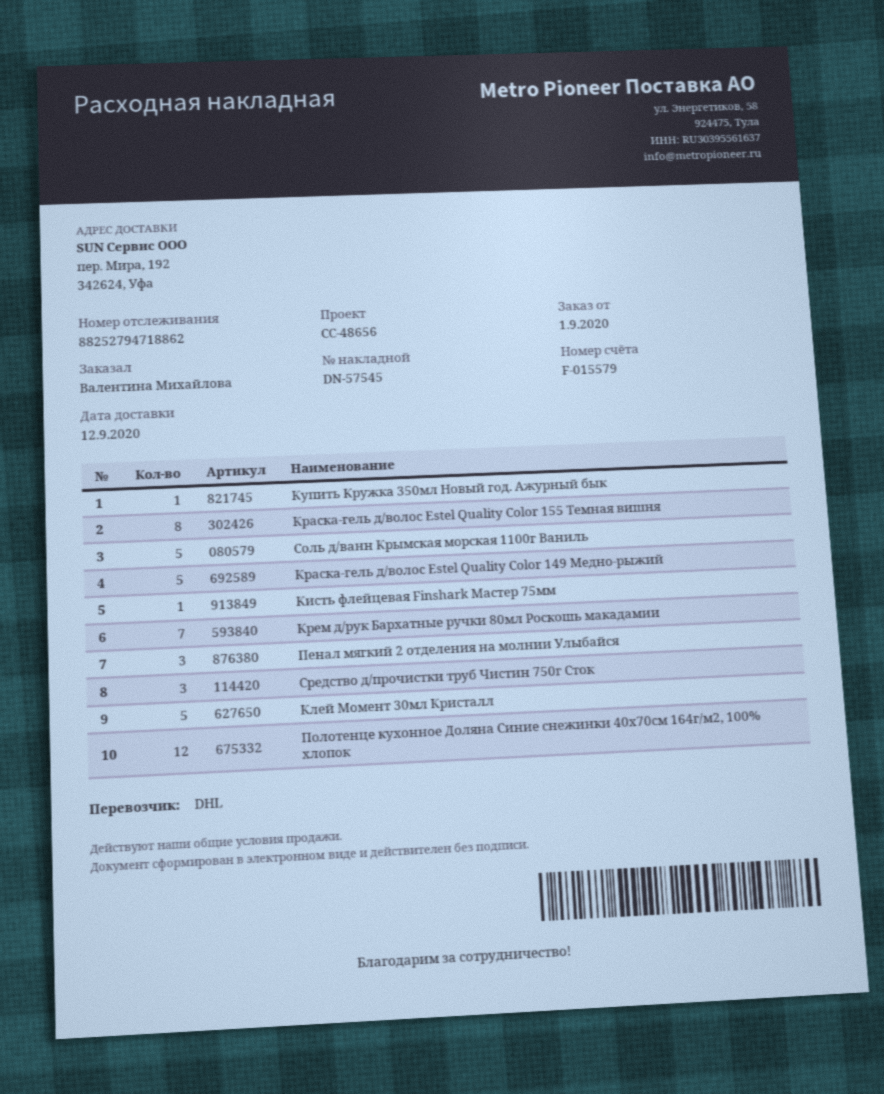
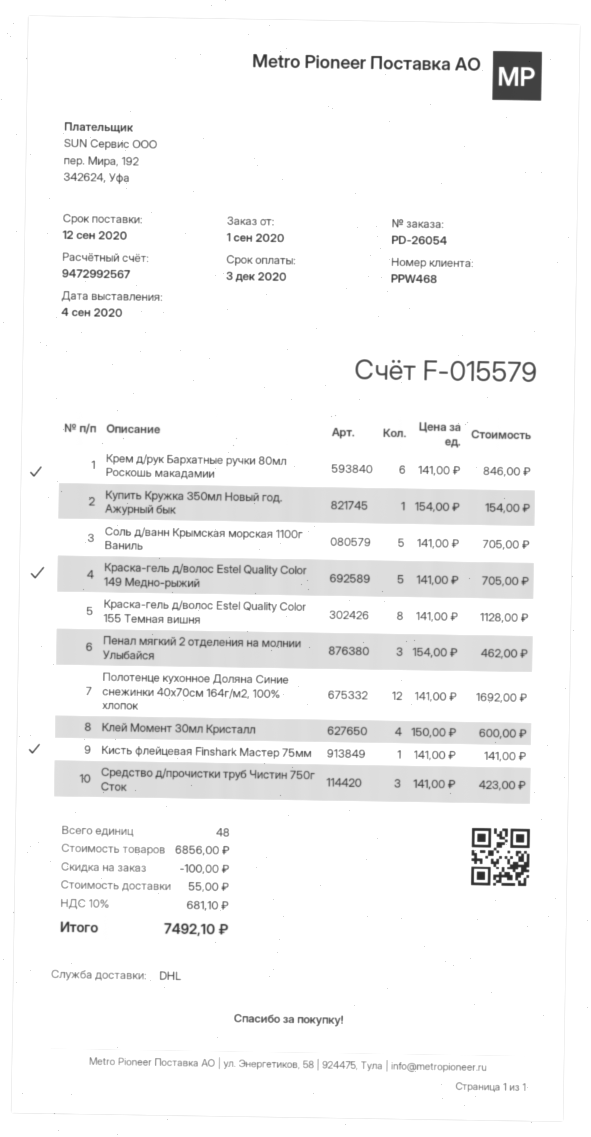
Крем д/рук Бархатные ручки 80мл Роскошь макадамии: 7 -> 6
Клей Момент 30мл Кристалл: 5 -> 4

